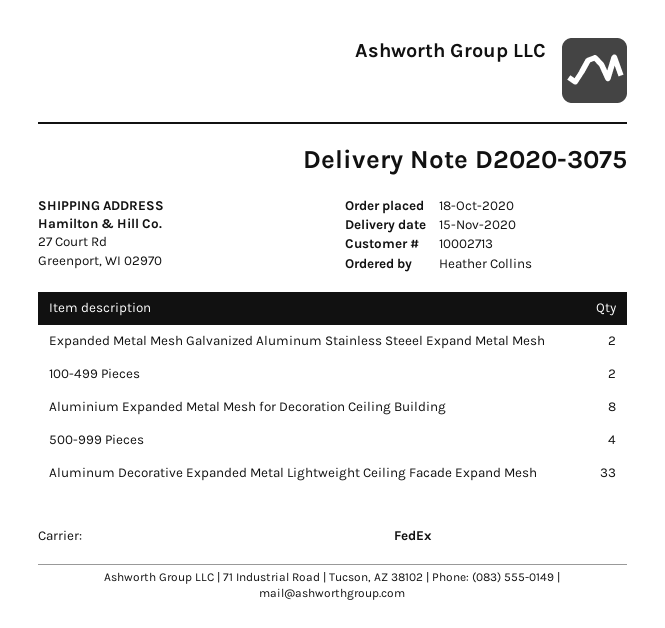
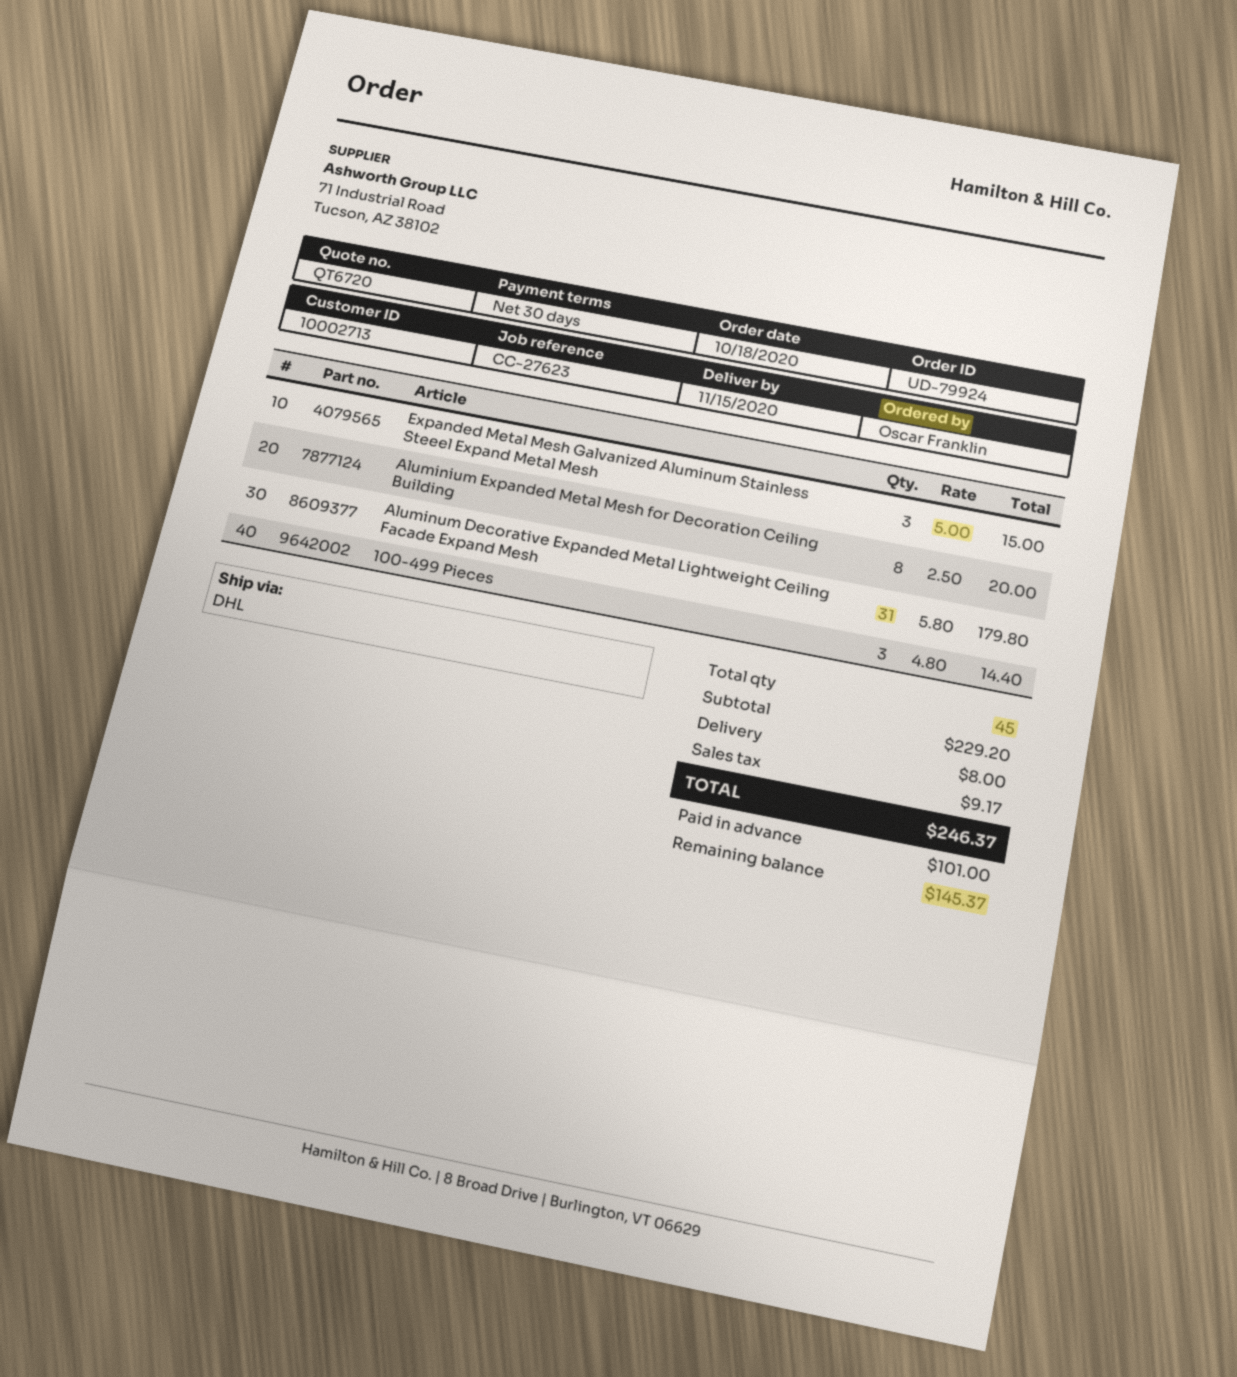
ordered by: Heather Collins -> Oscar Franklin
shipping method: FedEx -> DHL
Expanded Metal Mesh Galvanized Aluminum Stainless Steeel Expand Metal Mesh: 2 -> 3
100-499 Pieces: 2 -> 3
500-999 Pieces: 4 -> none
Aluminum Decorative Expanded Metal Lightweight Ceiling Facade Expand Mesh: 33 -> 31

